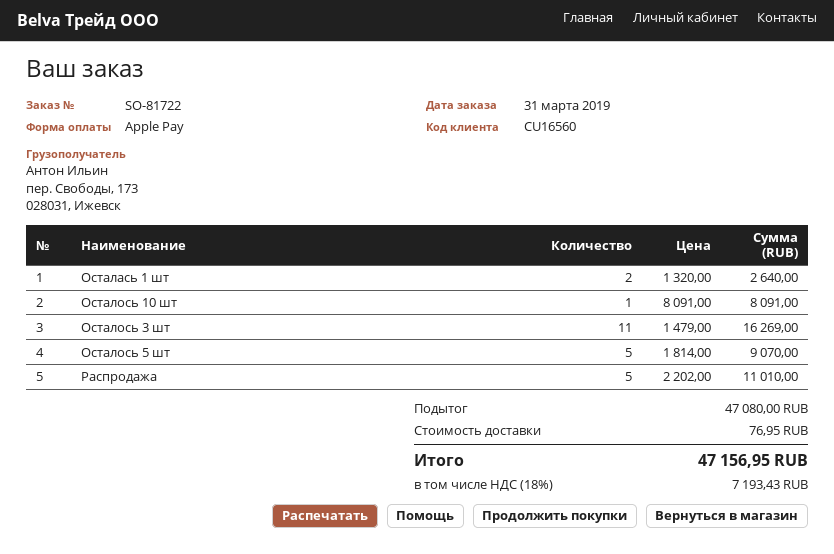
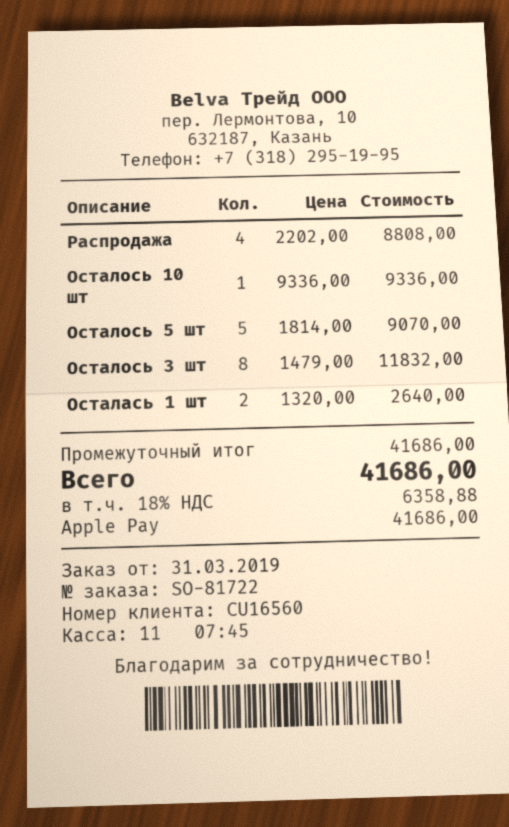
Осталось 10 шт: 1 x 8091.00 = 8091.00 -> 1 x 9336.00 = 9336.00
Осталось 3 шт: 11 x 1479.00 = 16269.00 -> 8 x 1479.00 = 11832.00
Распродажа: 5 x 2202.00 = 11010.00 -> 4 x 2202.00 = 8808.00
subtotal: 47080.00 -> 41686.00
shipping: 76.95 -> none
tax: 18% = 7193.43 -> 18% = 6358.88
total: 47156.95 -> 41686.00

